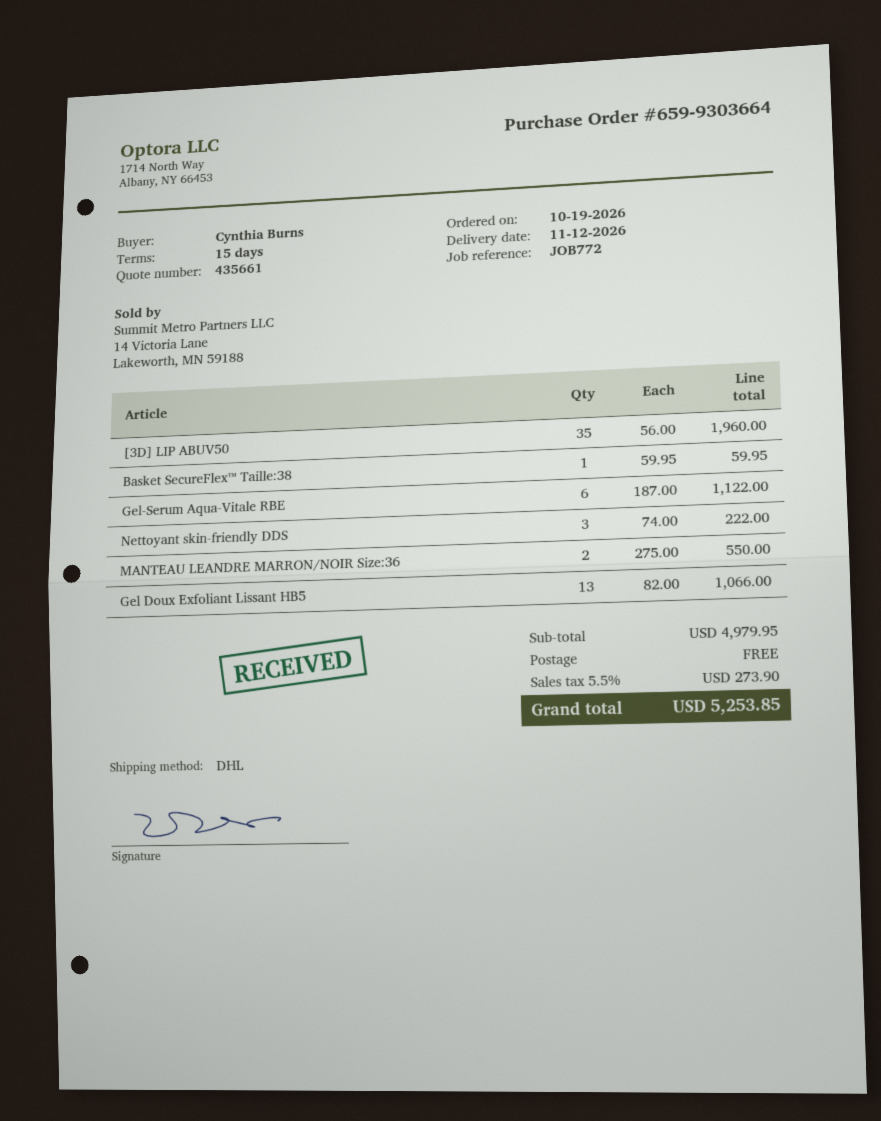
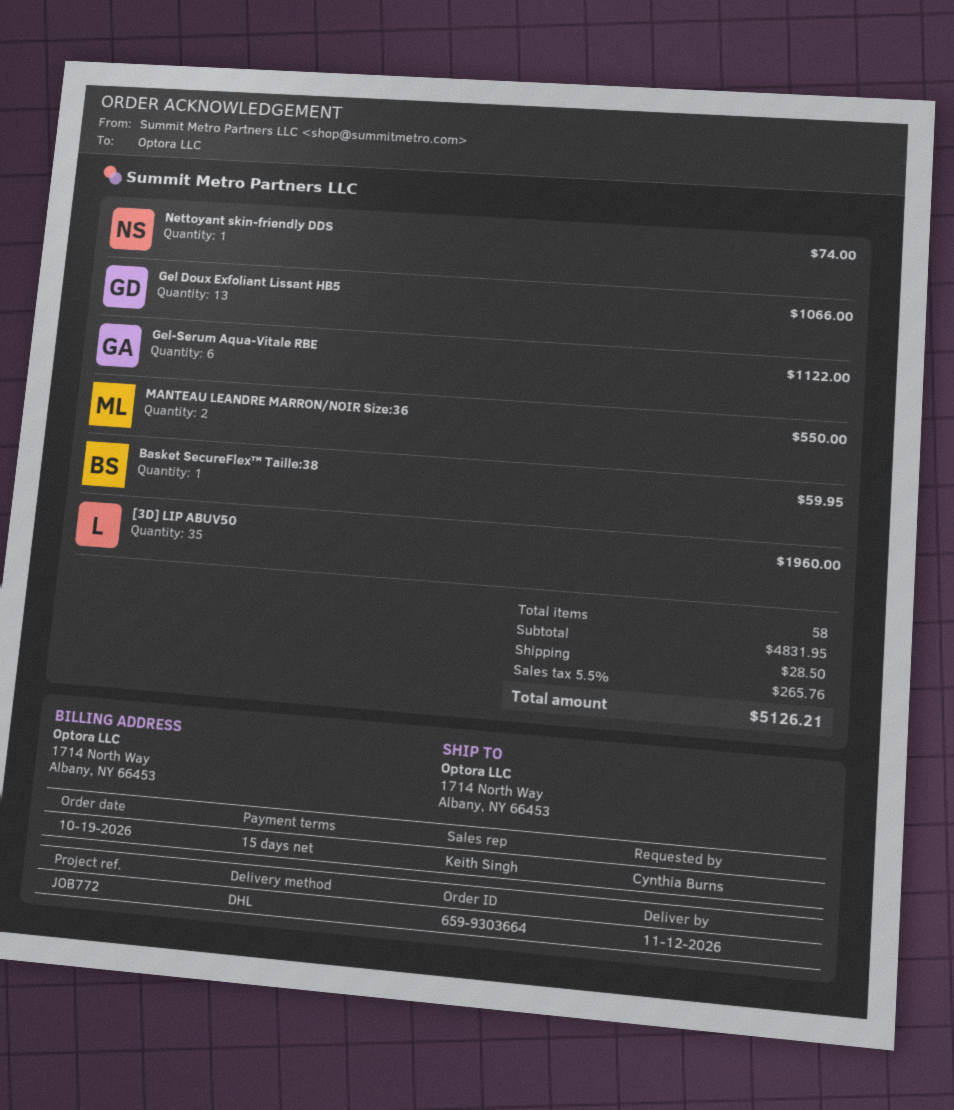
Nettoyant skin-friendly DDS: 3 for 222.00 -> 1 for 74.00
subtotal: 4979.95 -> 4831.95
shipping: 0.00 -> 28.50
tax: 5.5% = 273.90 -> 5.5% = 265.76
total: 5253.85 -> 5126.21

